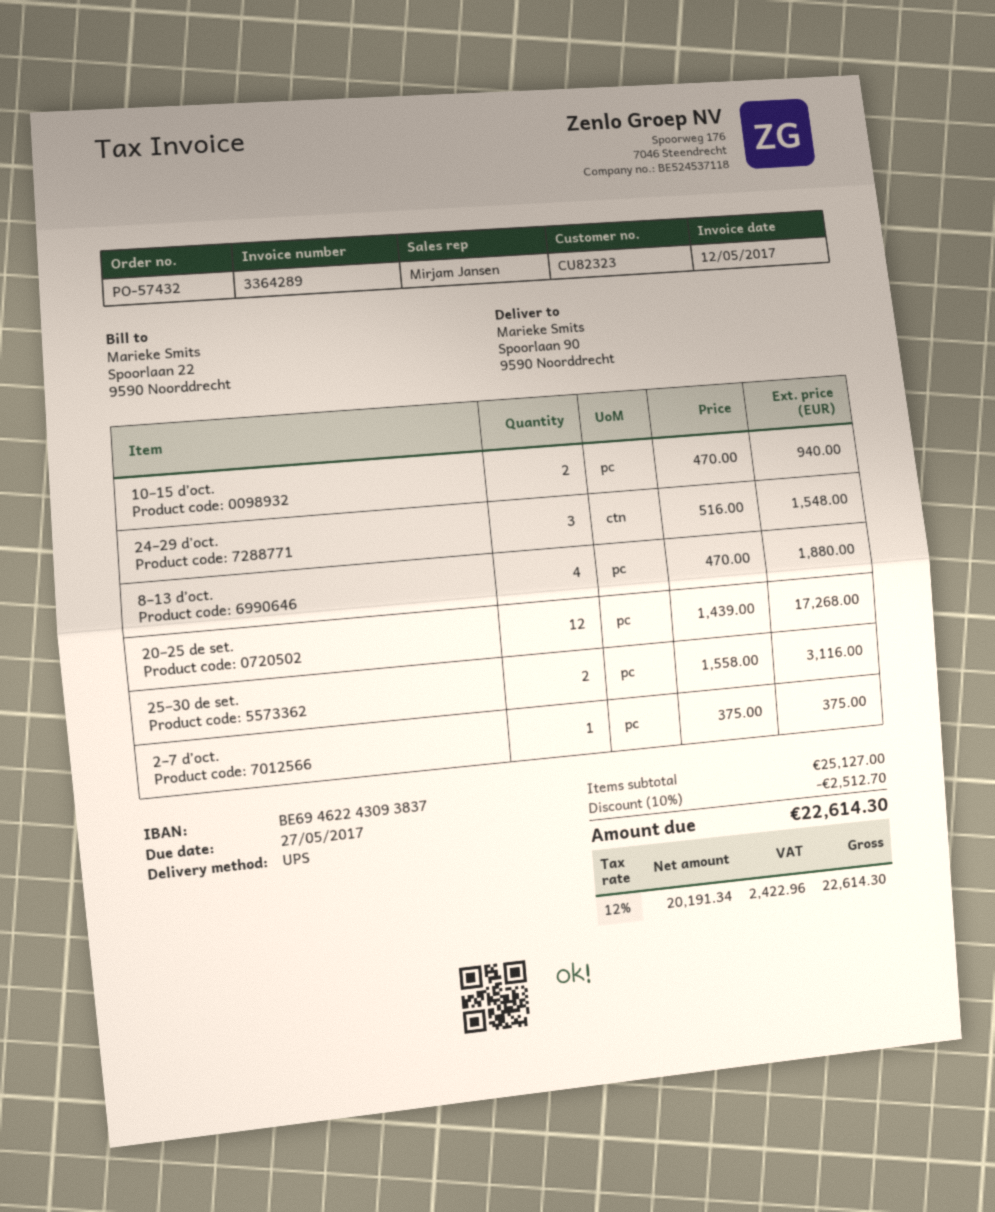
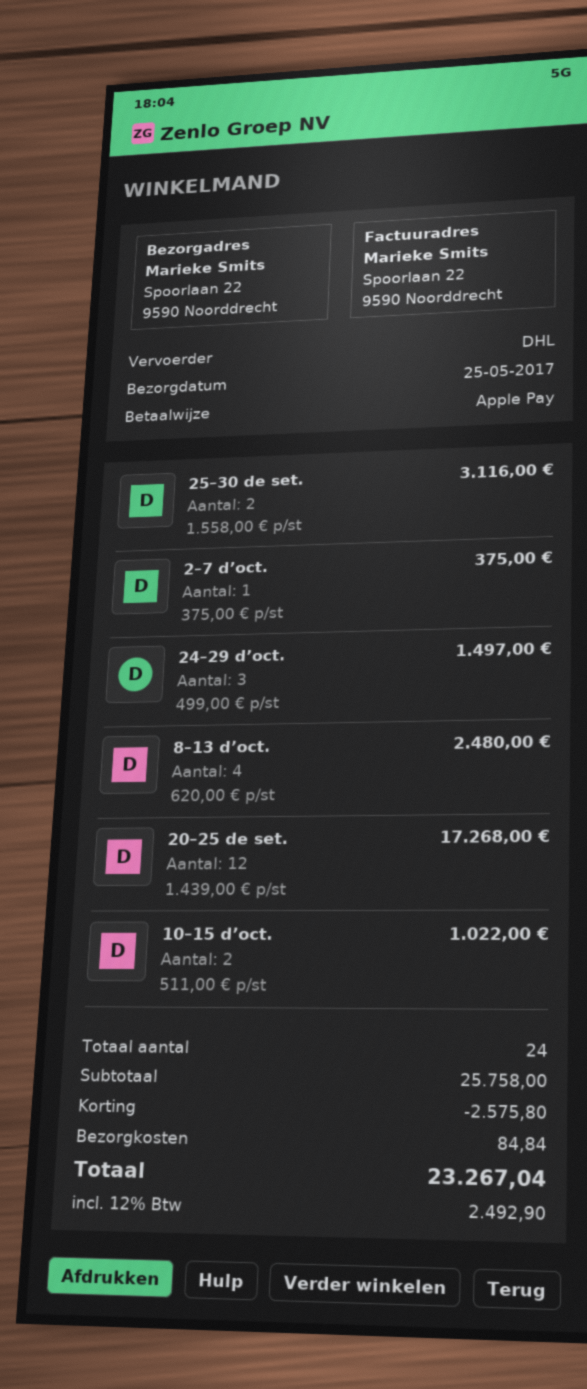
shipping method: UPS -> DHL
ship to: Spoorlaan 90, 9590 Noorddrecht -> Spoorlaan 22, 9590 Noorddrecht
10–15 d’oct.: 2 x 470.00 = 940.00 -> 2 x 511.00 = 1022.00
24–29 d’oct.: 3 x 516.00 = 1548.00 -> 3 x 499.00 = 1497.00
8–13 d’oct.: 4 x 470.00 = 1880.00 -> 4 x 620.00 = 2480.00
subtotal: 25127.00 -> 25758.00
discount: 2512.70 -> 2575.80
shipping: none -> 84.84
tax: 12% = 2422.96 -> 12% = 2492.90
total: 22614.30 -> 23267.04

